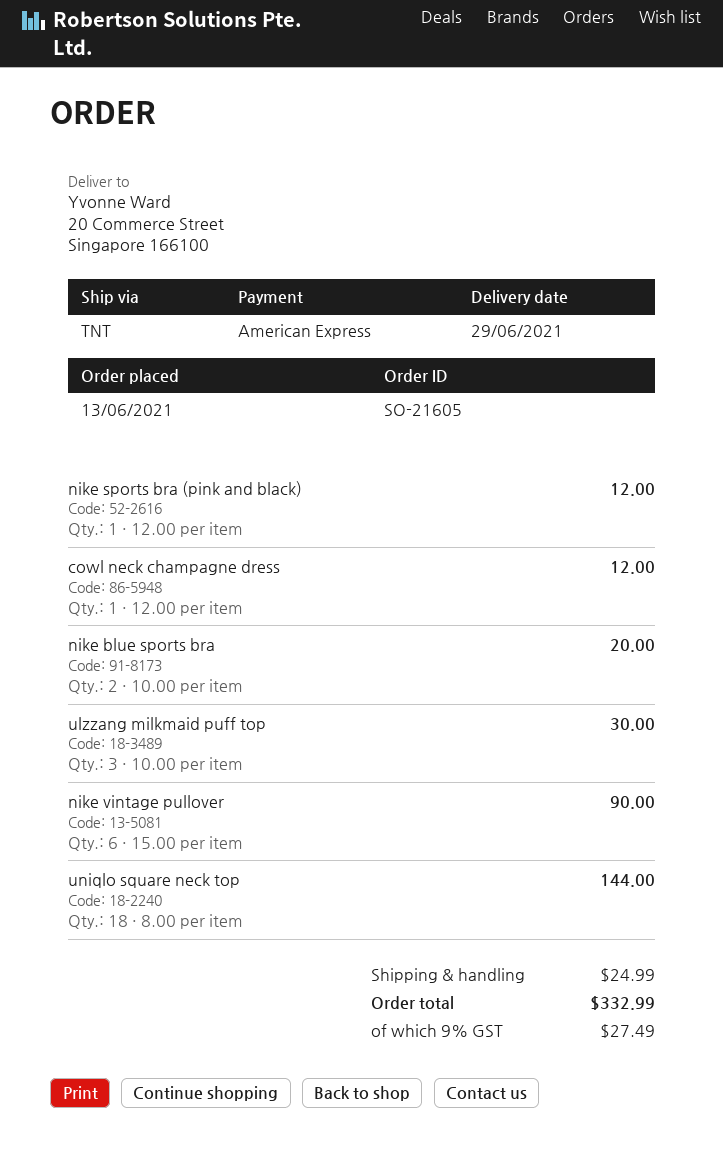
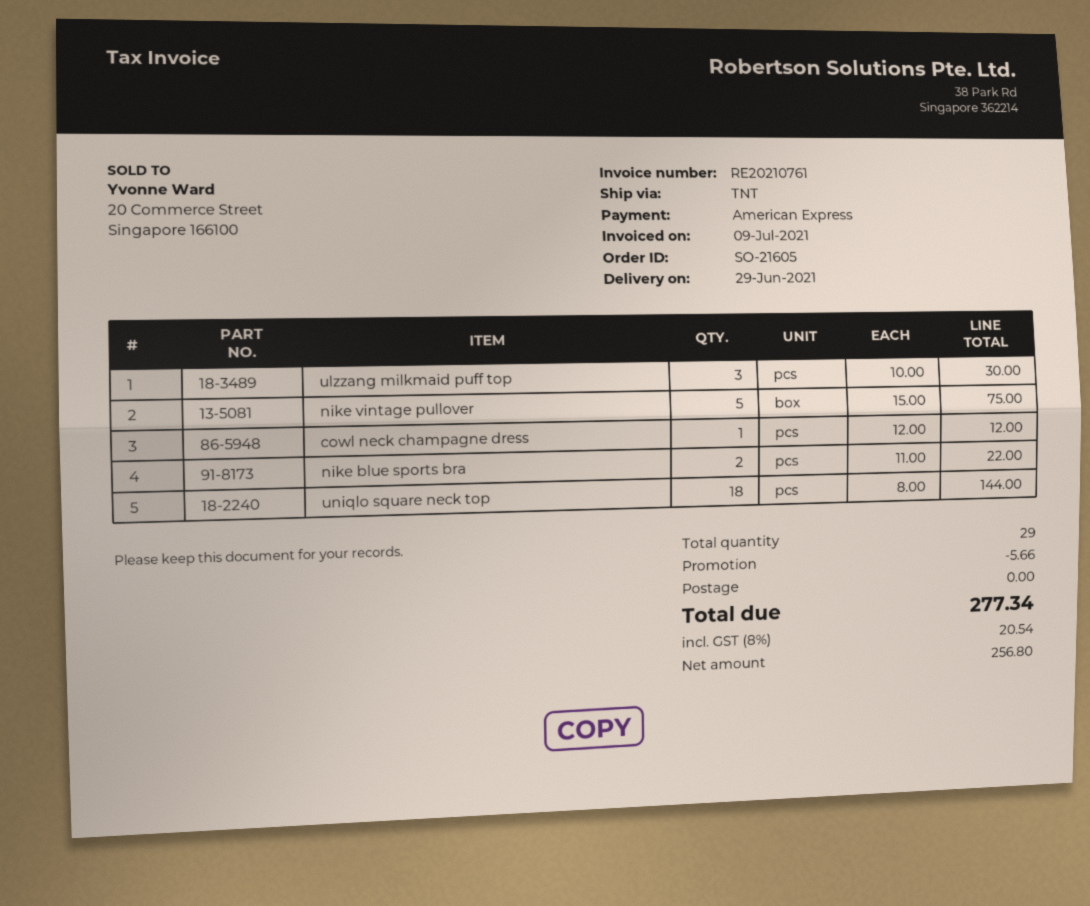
nike sports bra (pink and black): 1 x 12.00 = 12.00 -> none
nike blue sports bra: 2 x 10.00 = 20.00 -> 2 x 11.00 = 22.00
nike vintage pullover: 6 x 15.00 = 90.00 -> 5 x 15.00 = 75.00
discount: none -> 5.66
shipping: 24.99 -> 0.00
tax: 9% = 27.49 -> 8% = 20.54
total: 332.99 -> 277.34

